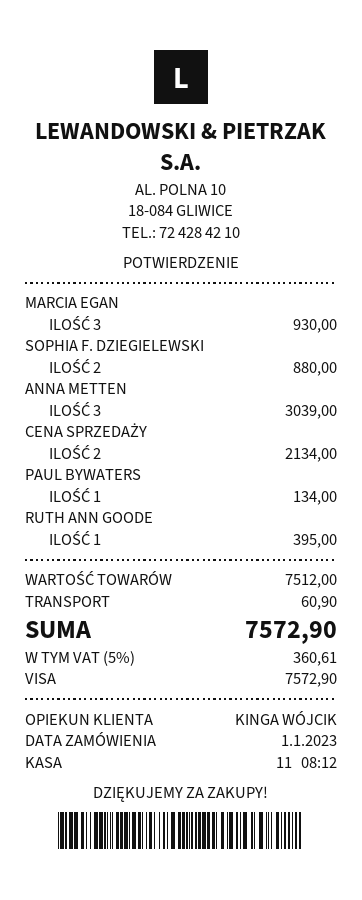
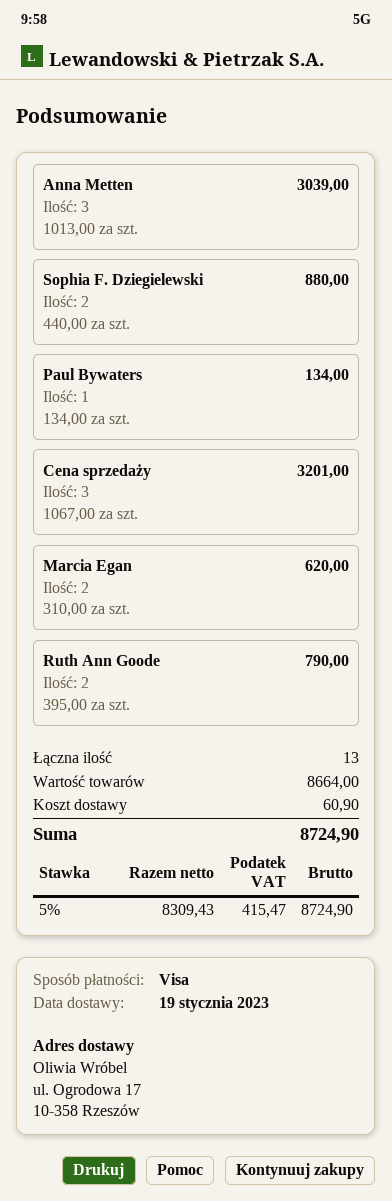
MARCIA EGAN: 3 for 930.00 -> 2 for 620.00
CENA SPRZEDAŻY: 2 for 2134.00 -> 3 for 3201.00
RUTH ANN GOODE: 1 for 395.00 -> 2 for 790.00
subtotal: 7512.00 -> 8664.00
tax: 5% = 360.61 -> 5% = 415.47
total: 7572.90 -> 8724.90

